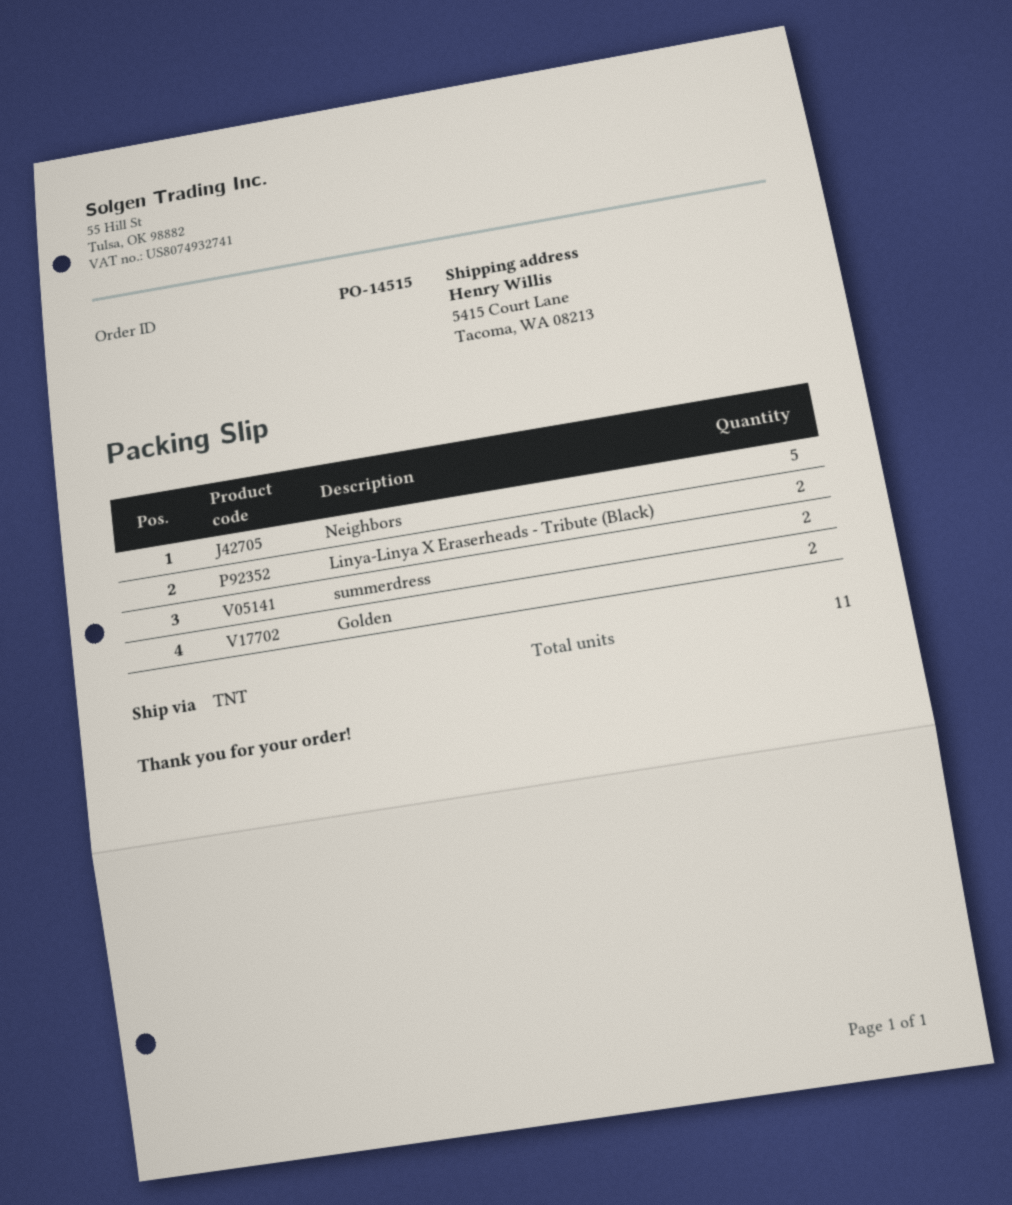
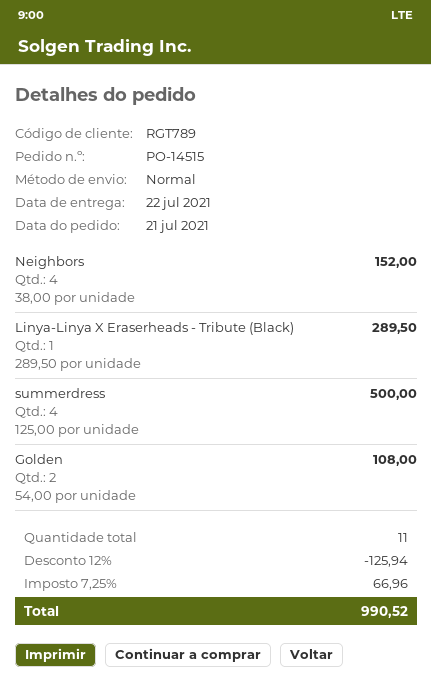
shipping method: TNT -> standard
Neighbors: 5 -> 4
Linya-Linya X Eraserheads - Tribute (Black): 2 -> 1
summerdress: 2 -> 4

